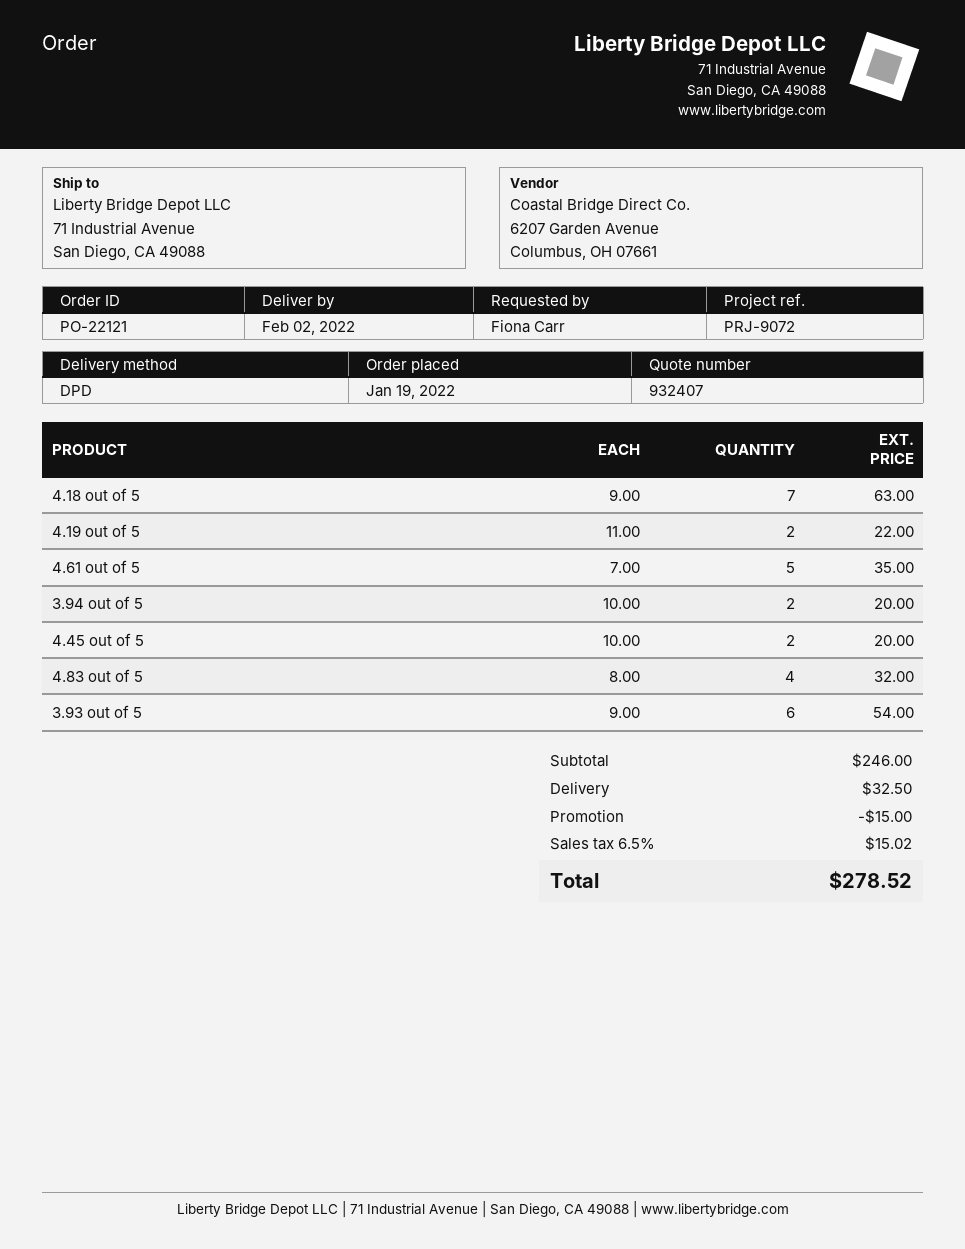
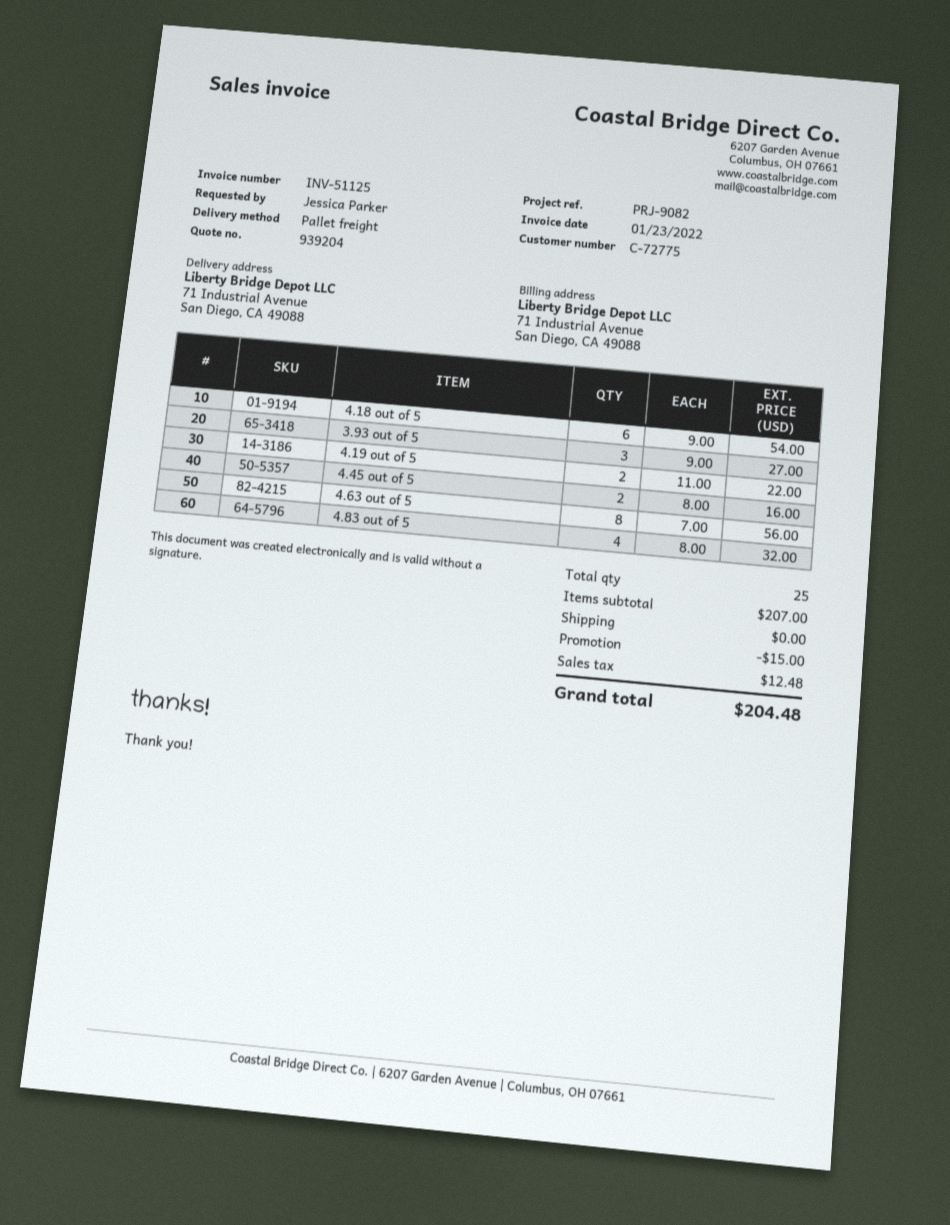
quote number: 932407 -> 939204
reference: PRJ-9072 -> PRJ-9082
ordered by: Fiona Carr -> Jessica Parker
shipping method: DPD -> pallet freight
4.18 out of 5: 7 x 9.00 = 63.00 -> 6 x 9.00 = 54.00
4.61 out of 5: 5 x 7.00 = 35.00 -> none
3.94 out of 5: 2 x 10.00 = 20.00 -> none
4.45 out of 5: 2 x 10.00 = 20.00 -> 2 x 8.00 = 16.00
3.93 out of 5: 6 x 9.00 = 54.00 -> 3 x 9.00 = 27.00
4.63 out of 5: none -> 8 x 7.00 = 56.00
subtotal: 246.00 -> 207.00
shipping: 32.50 -> 0.00
tax: 15.02 -> 12.48
total: 278.52 -> 204.48

